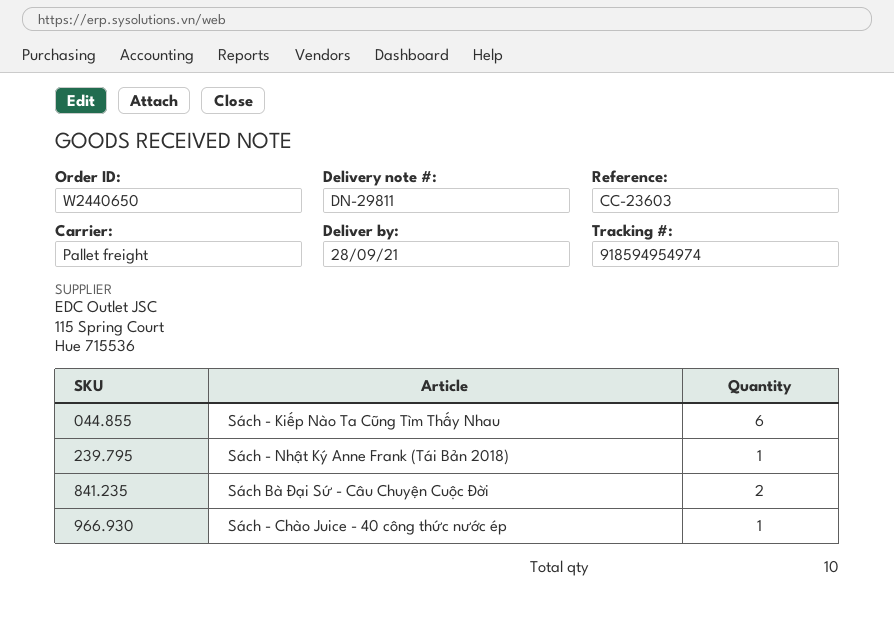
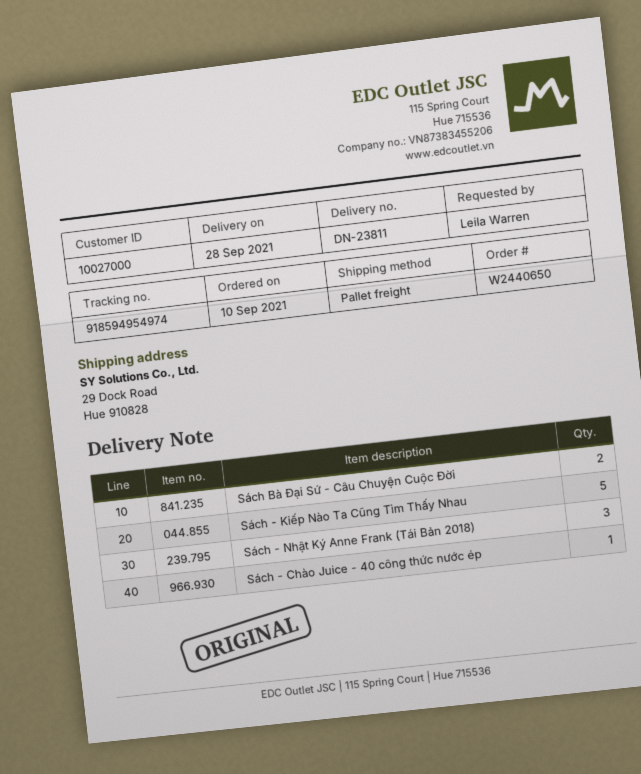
delivery note number: DN-29811 -> DN-23811
Sách - Kiếp Nào Ta Cũng Tìm Thấy Nhau: 6 -> 5
Sách - Nhật Ký Anne Frank (Tái Bản 2018): 1 -> 3

